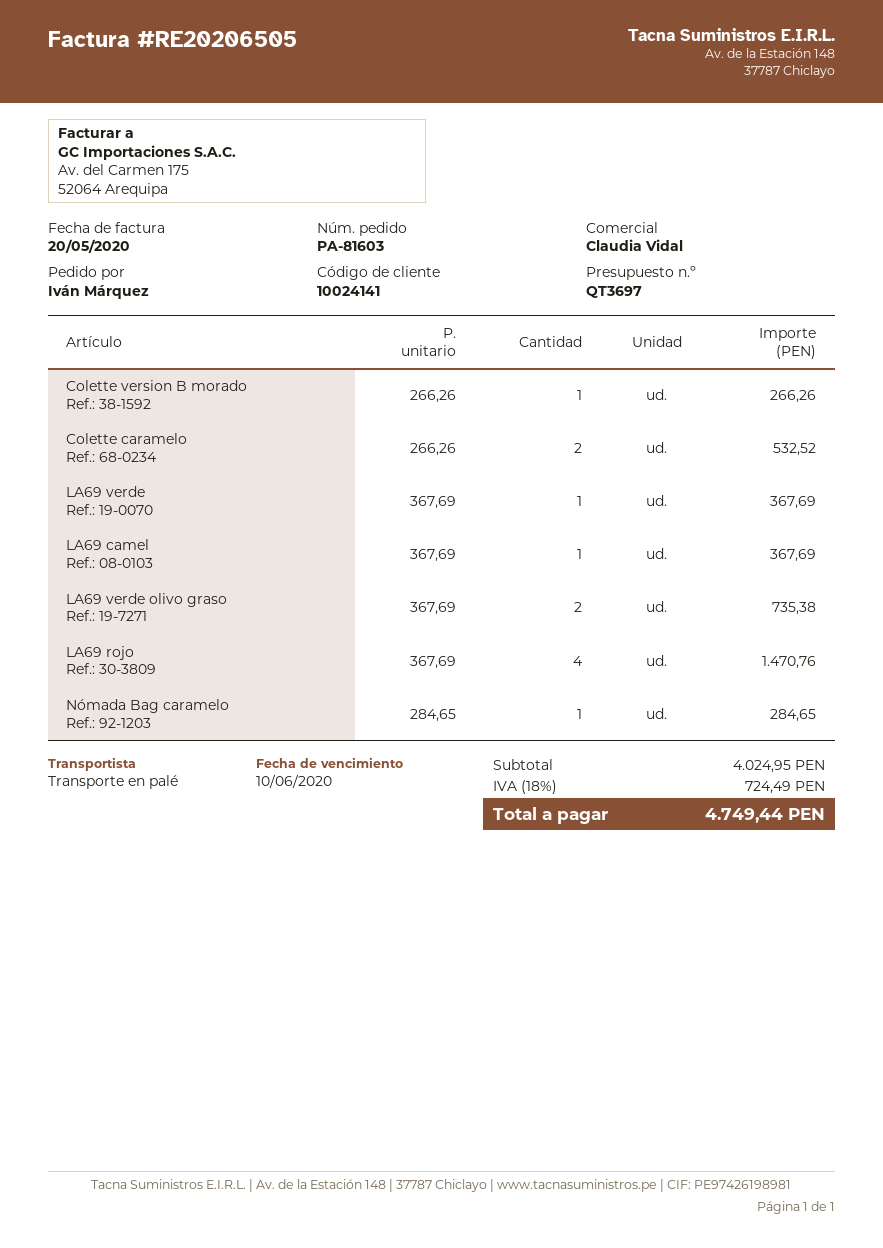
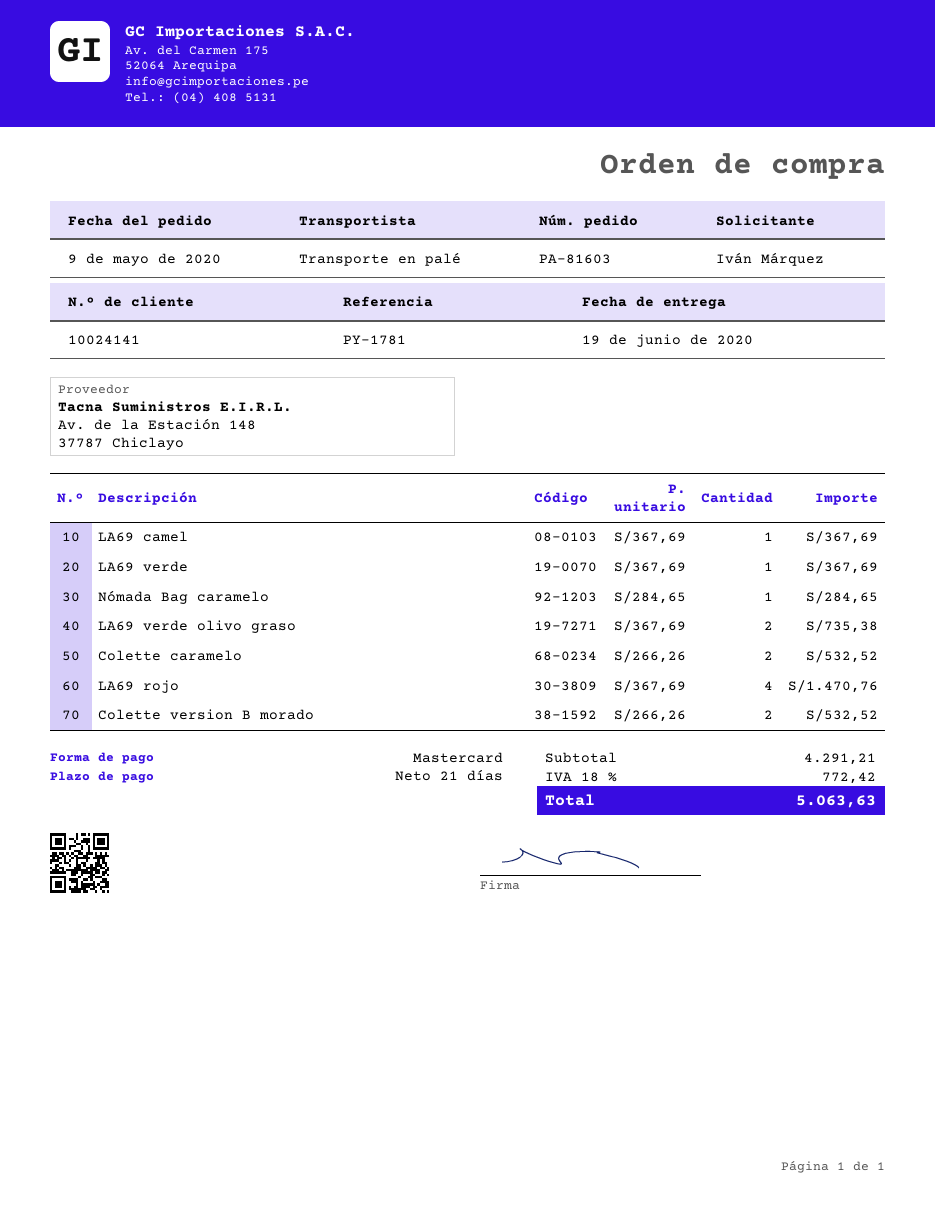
Colette version B morado: 1 x 266.26 = 266.26 -> 2 x 266.26 = 532.52
subtotal: 4024.95 -> 4291.21
tax: 18% = 724.49 -> 18% = 772.42
total: 4749.44 -> 5063.63

